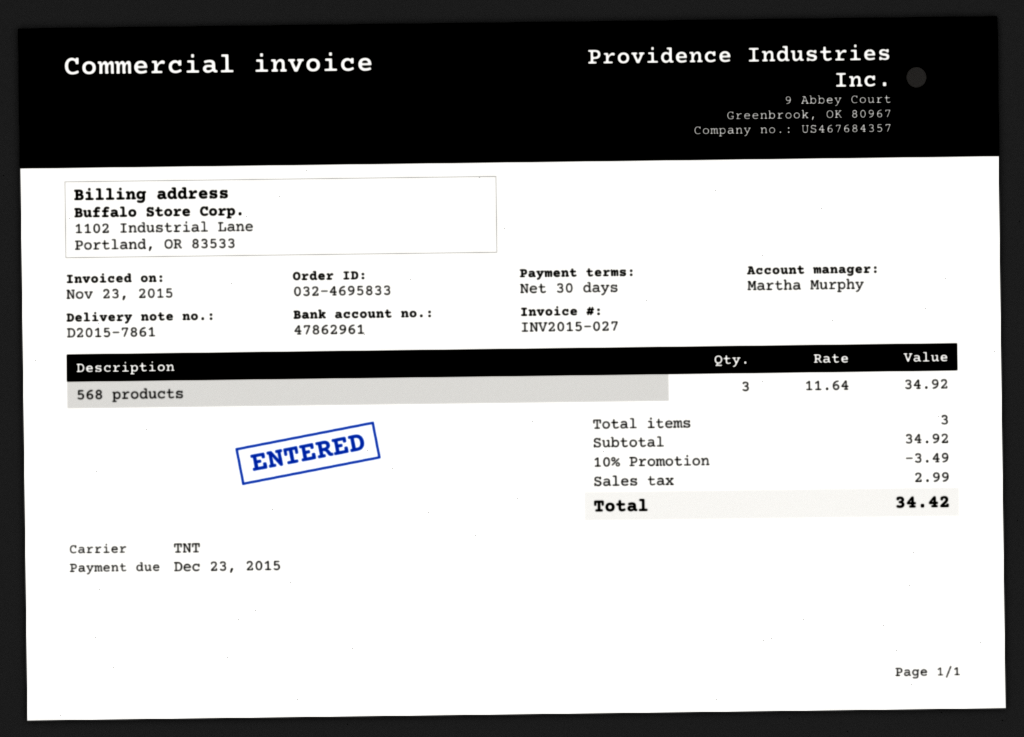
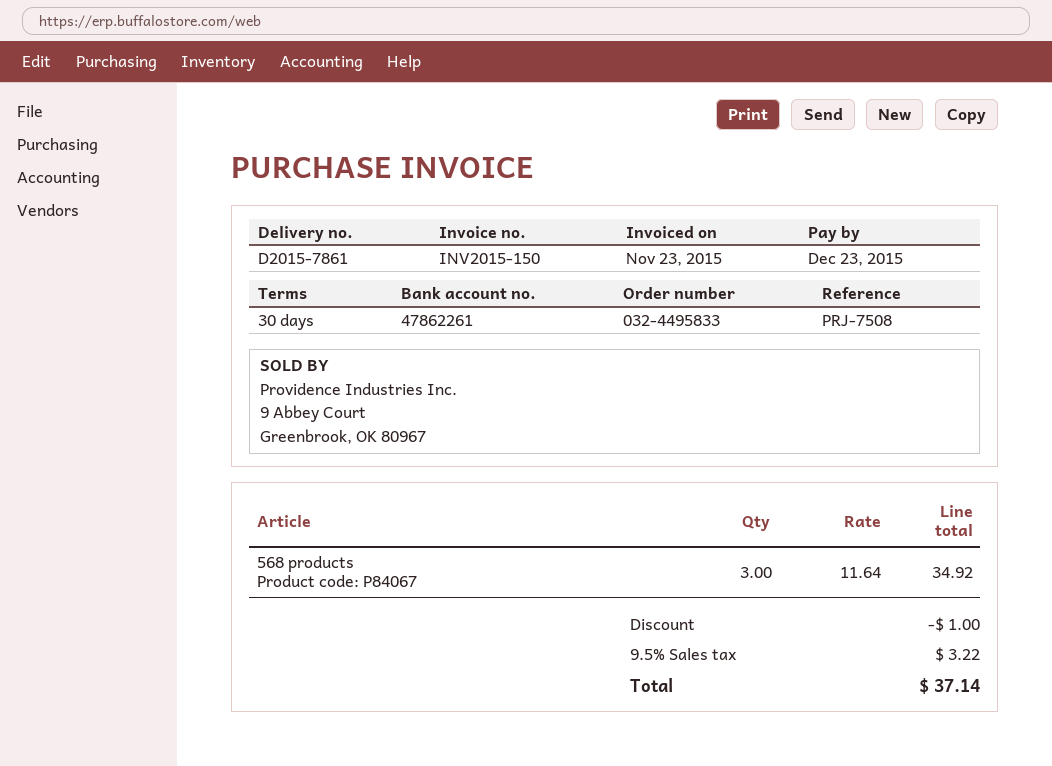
order number: 032-4695833 -> 032-4495833
invoice number: INV2015-027 -> INV2015-150
bank account: 47862961 -> 47862261
discount: 3.49 -> 1.00
tax: 2.99 -> 3.22
total: 34.42 -> 37.14

